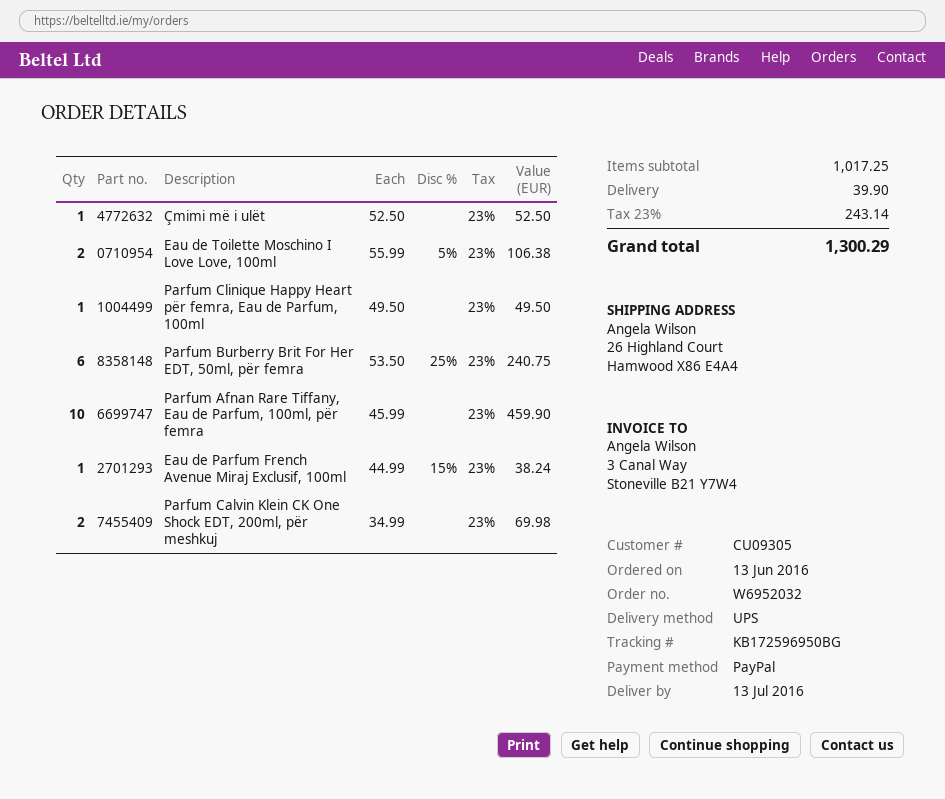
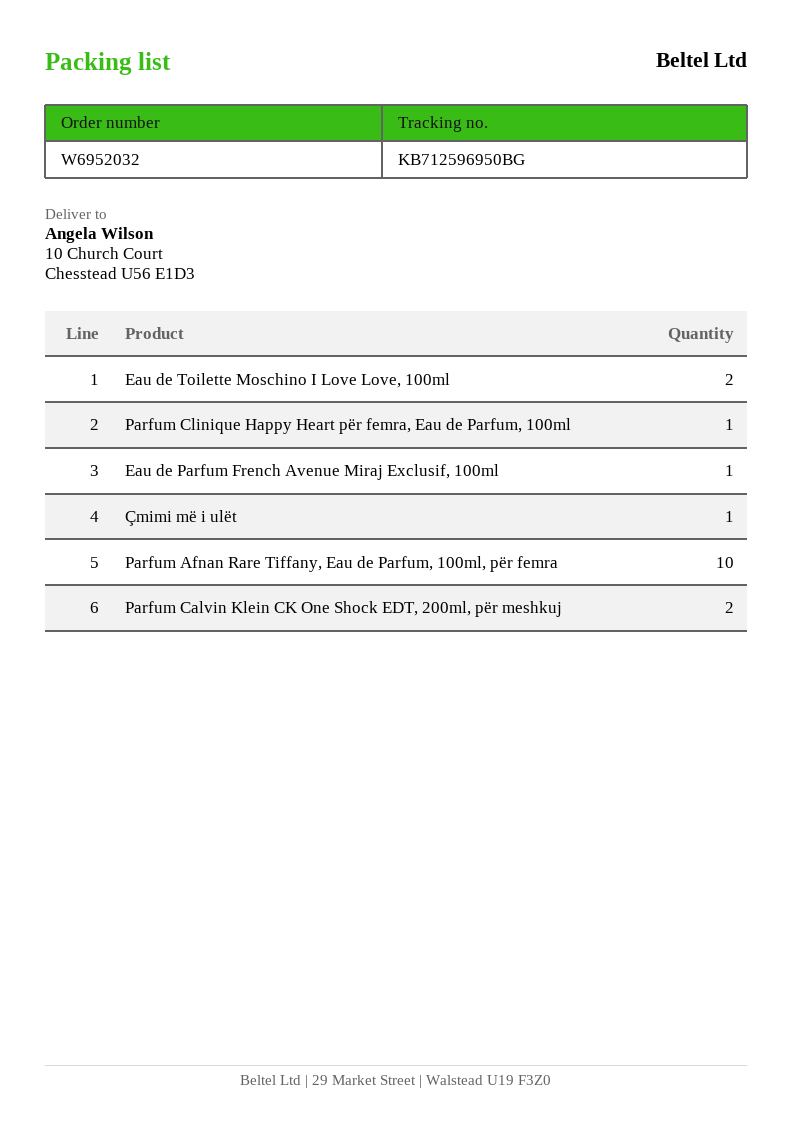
tracking number: KB172596950BG -> KB712596950BG
ship to: 26 Highland Court, Hamwood X86 E4A4 -> 10 Church Court, Chesstead U56 E1D3
Parfum Burberry Brit For Her EDT, 50ml, për femra: 6 -> none

